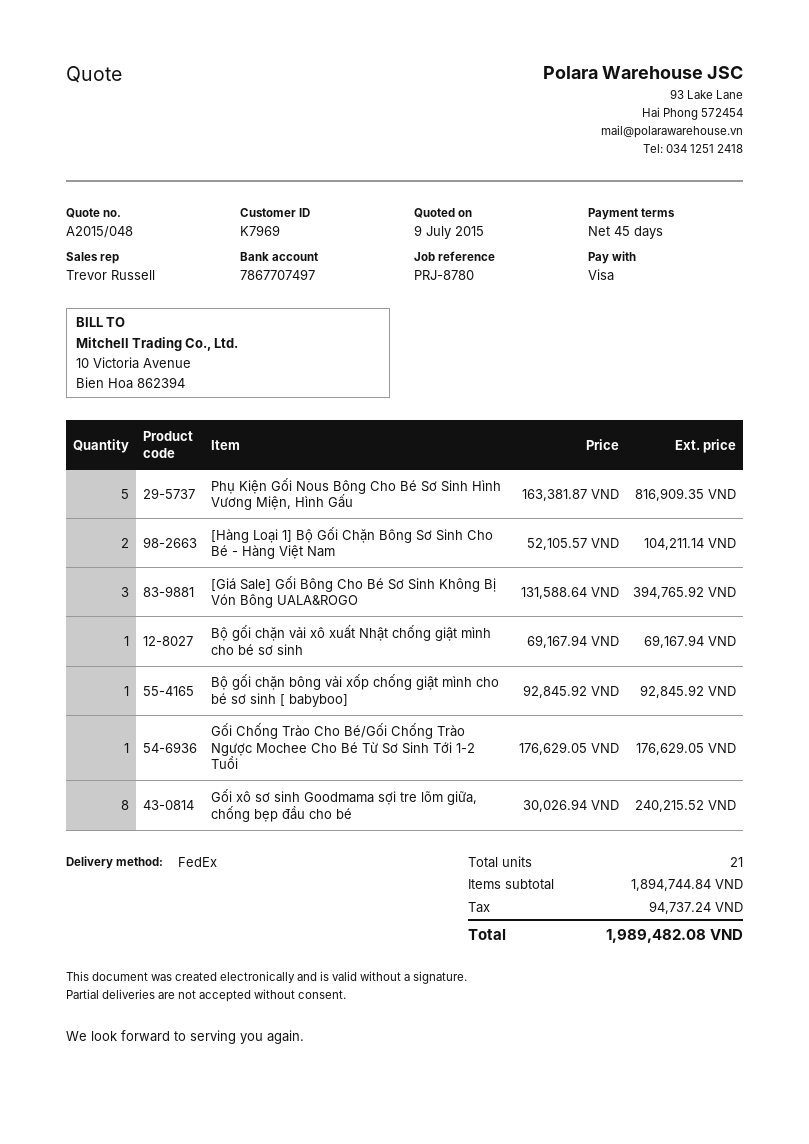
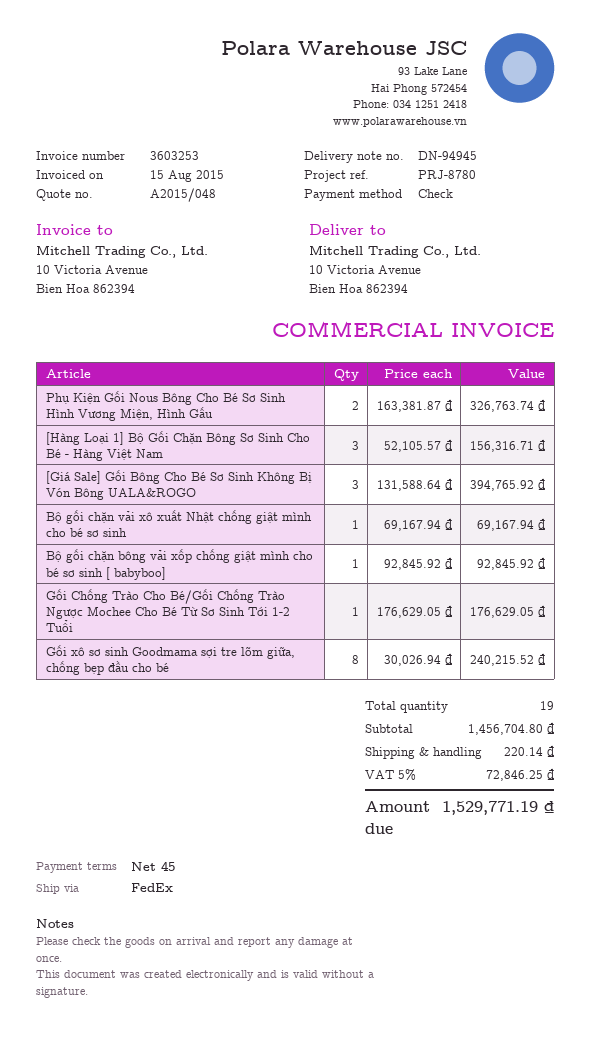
payment method: Visa -> cheque
Phụ Kiện Gối Nous Bông Cho Bé Sơ Sinh Hình Vương Miện, Hình Gấu: 5 x 163381.87 = 816909.35 -> 2 x 163381.87 = 326763.74
[Hàng Loại 1] Bộ Gối Chặn Bông Sơ Sinh Cho Bé - Hàng Việt Nam: 2 x 52105.57 = 104211.14 -> 3 x 52105.57 = 156316.71
total quantity: 21 -> 19
subtotal: 1894744.84 -> 1456704.80
shipping: none -> 220.14
tax: 94737.24 -> 72846.25
total: 1989482.08 -> 1529771.19

